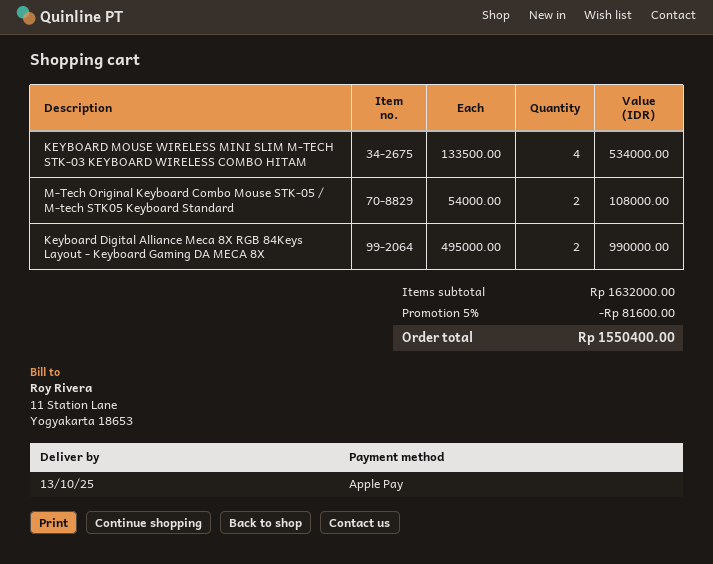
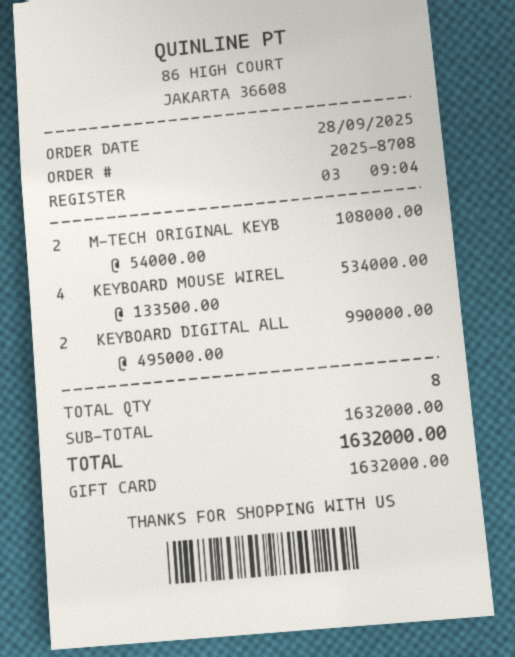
payment method: Apple Pay -> gift card
discount: 5% = 81600.00 -> none
total: 1550400.00 -> 1632000.00

